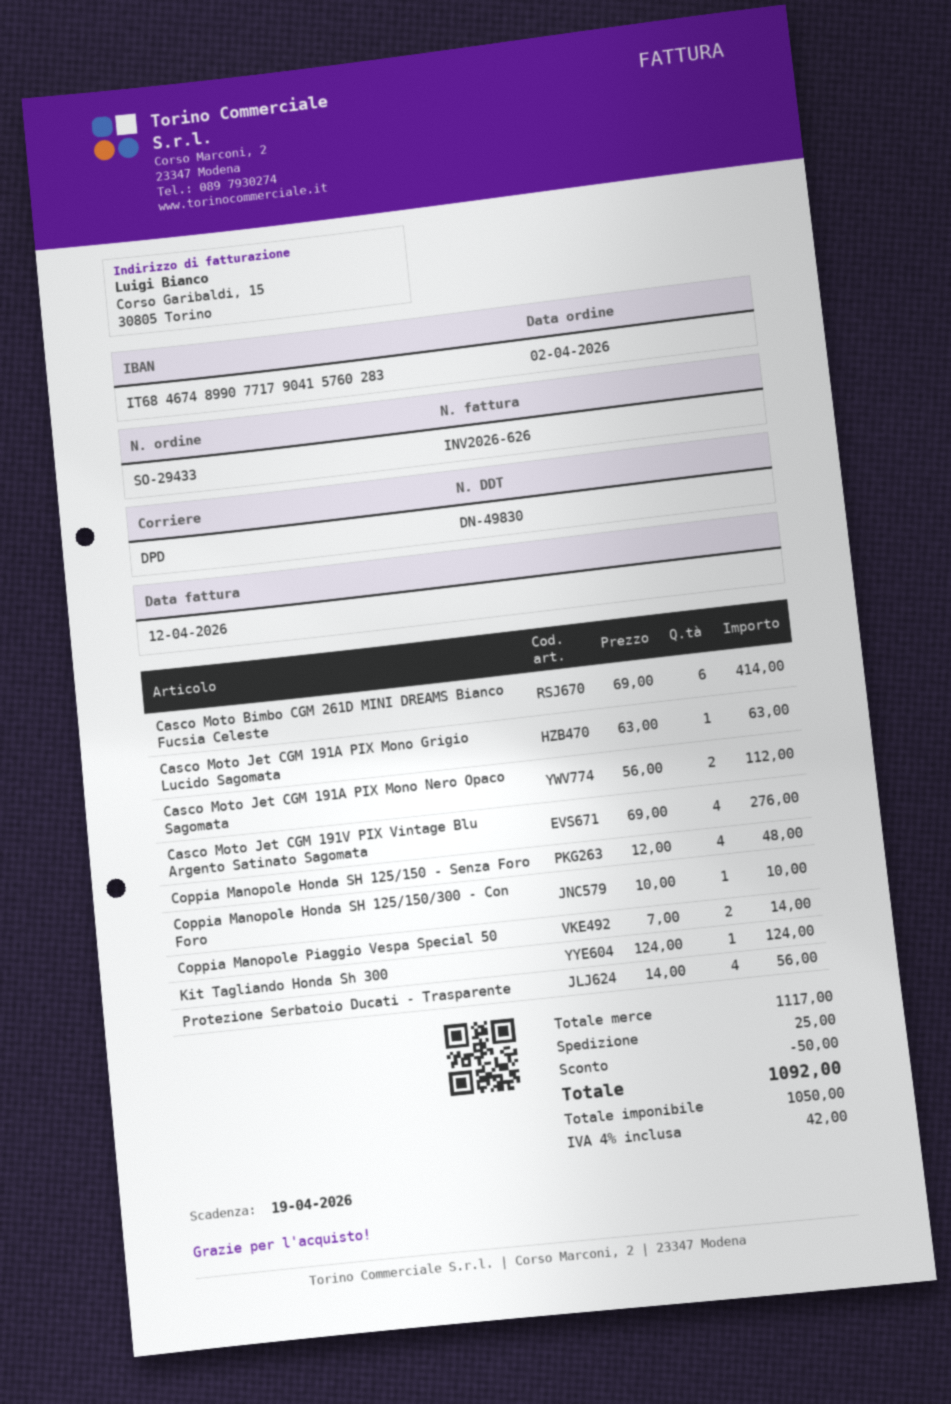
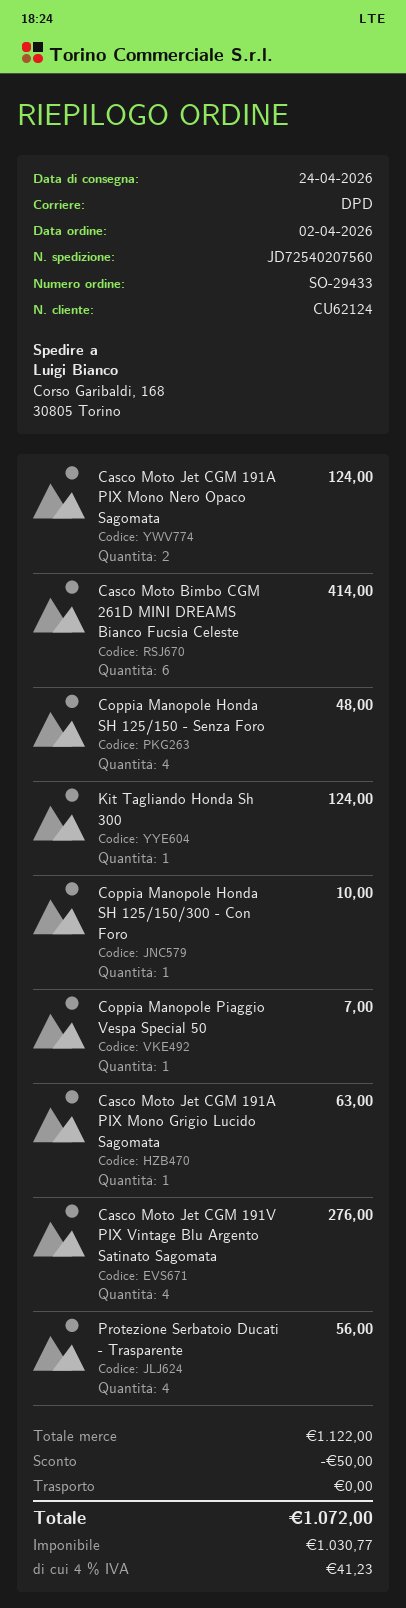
Casco Moto Jet CGM 191A PIX Mono Nero Opaco Sagomata: 2 for 112.00 -> 2 for 124.00
Coppia Manopole Piaggio Vespa Special 50: 2 for 14.00 -> 1 for 7.00
subtotal: 1117.00 -> 1122.00
shipping: 25.00 -> 0.00
net: 1050.00 -> 1030.77
tax: 4% = 42.00 -> 4% = 41.23
total: 1092.00 -> 1072.00

